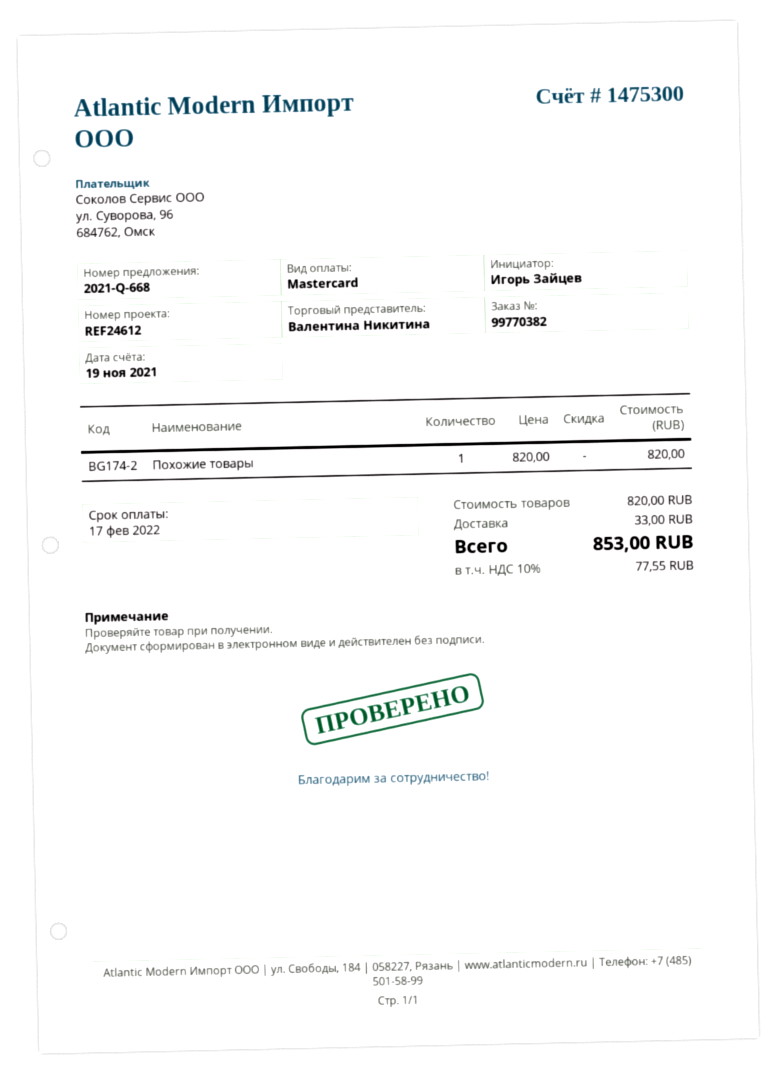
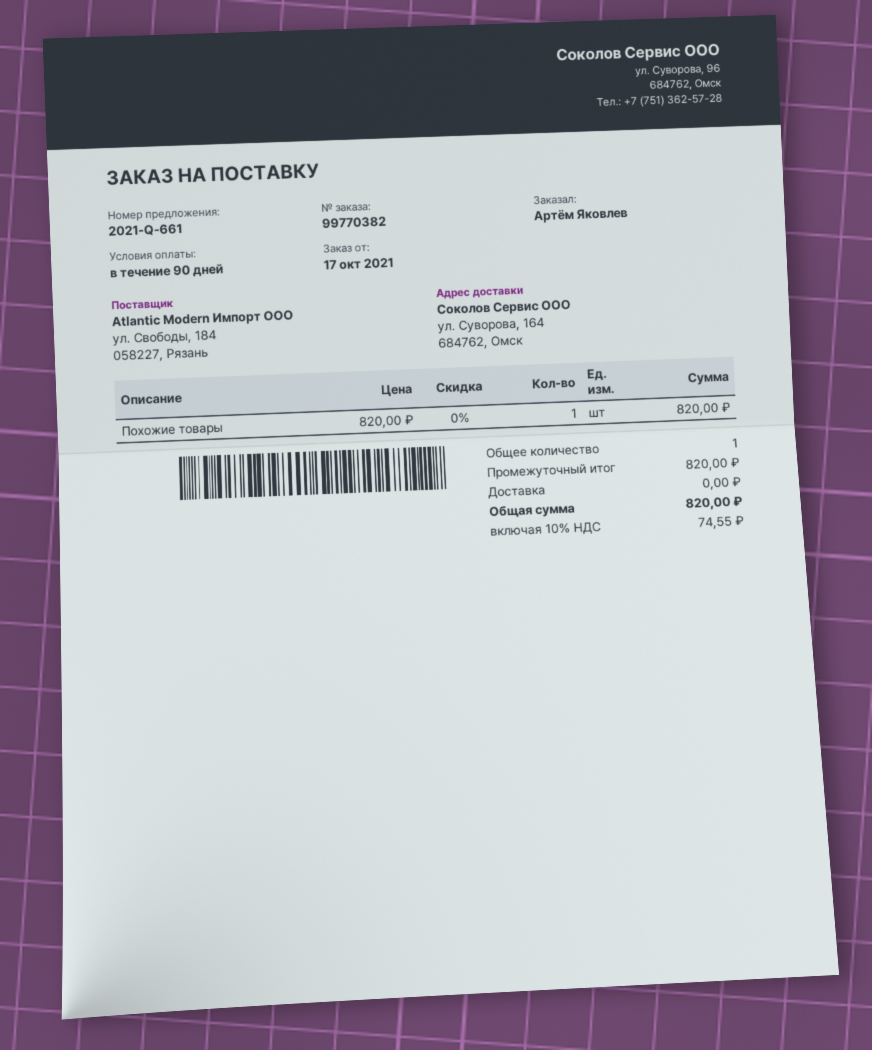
quote number: 2021-Q-668 -> 2021-Q-661
ordered by: Игорь Зайцев -> Артём Яковлев
shipping: 33.00 -> 0.00
tax: 10% = 77.55 -> 10% = 74.55
total: 853.00 -> 820.00

